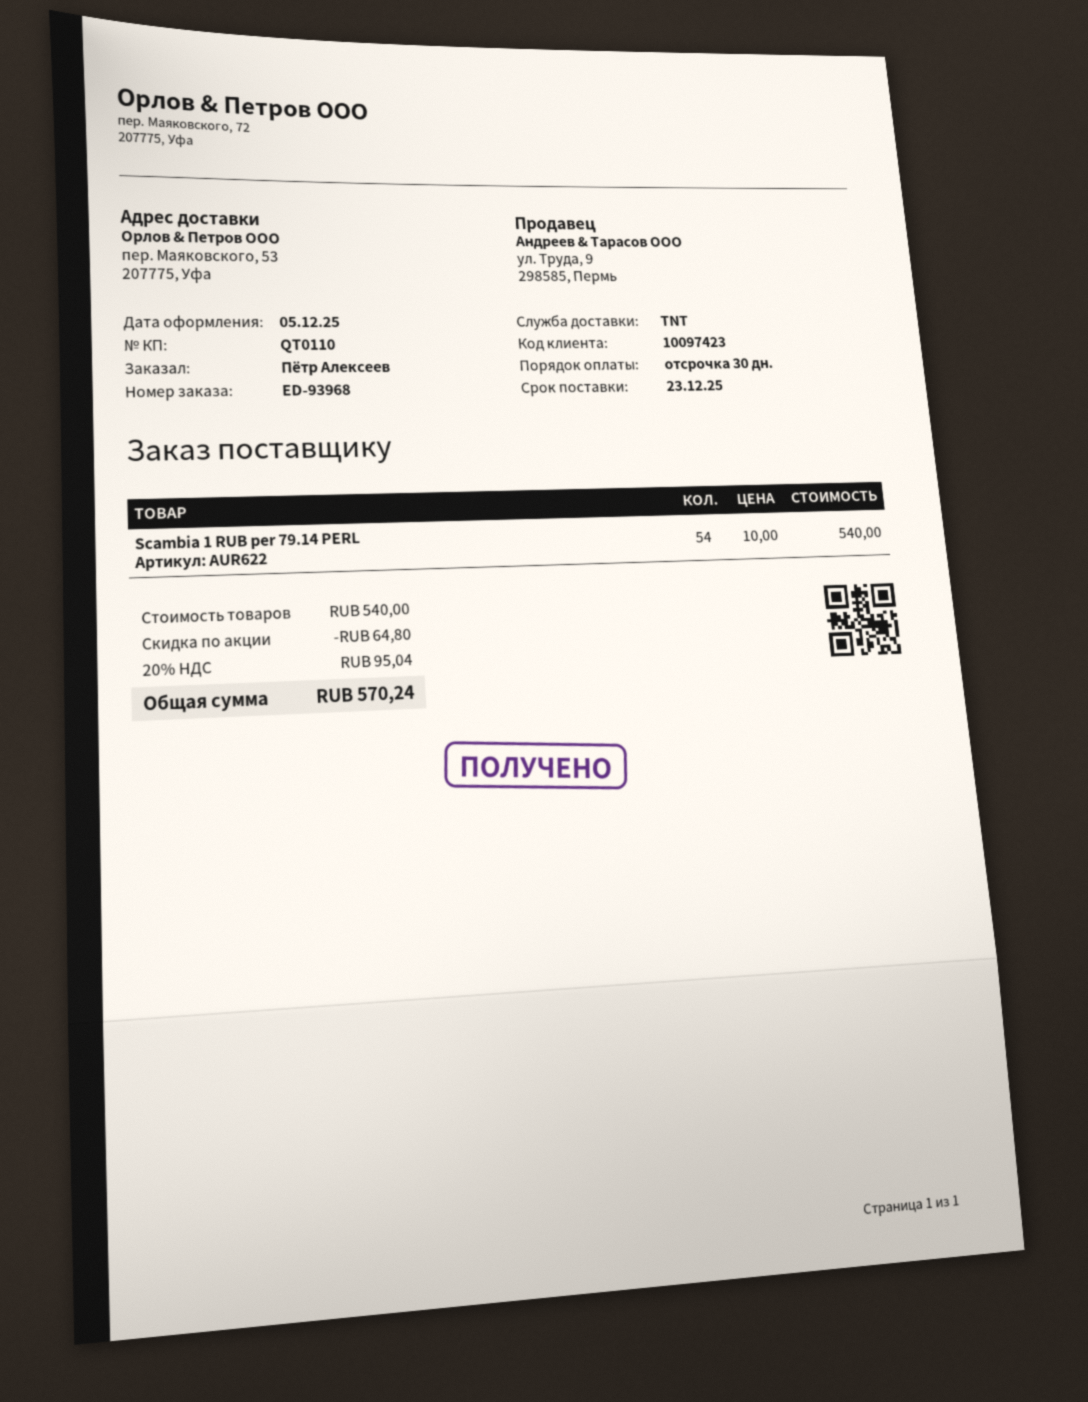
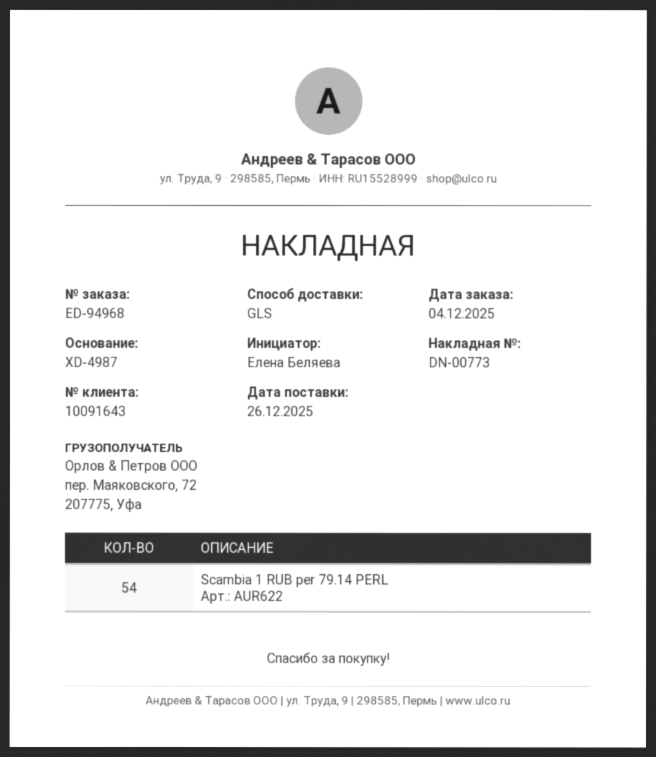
order number: ED-93968 -> ED-94968
order date: 2025-12-05 -> 2025-12-04
delivery date: 2025-12-23 -> 2025-12-26
customer number: 10097423 -> 10091643
ordered by: Пётр Алексеев -> Елена Беляева
shipping method: TNT -> GLS
ship to: пер. Маяковского, 53, 207775, Уфа -> пер. Маяковского, 72, 207775, Уфа

